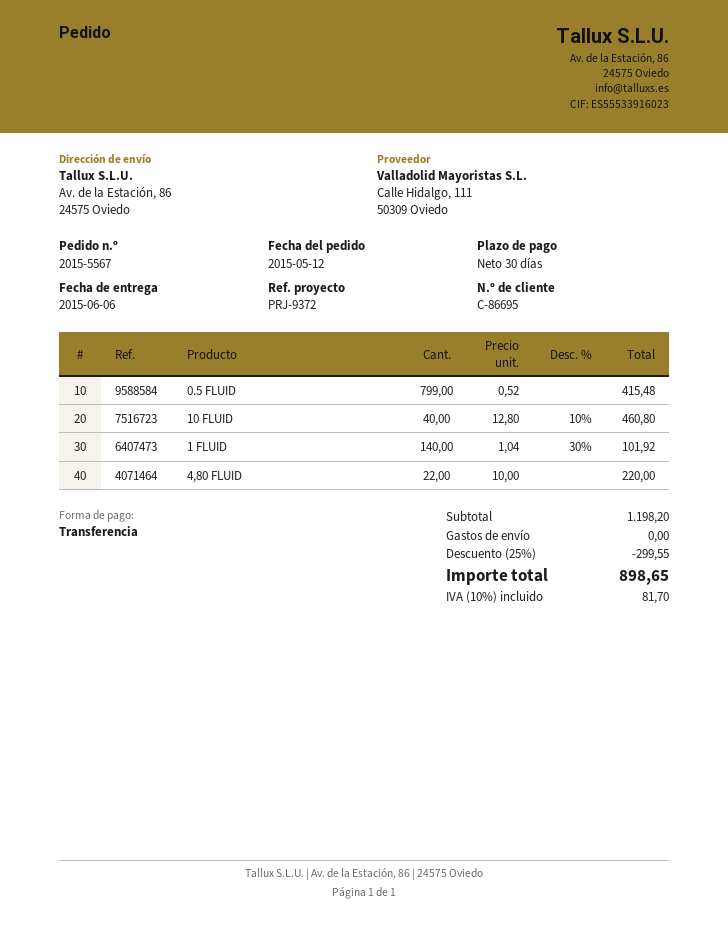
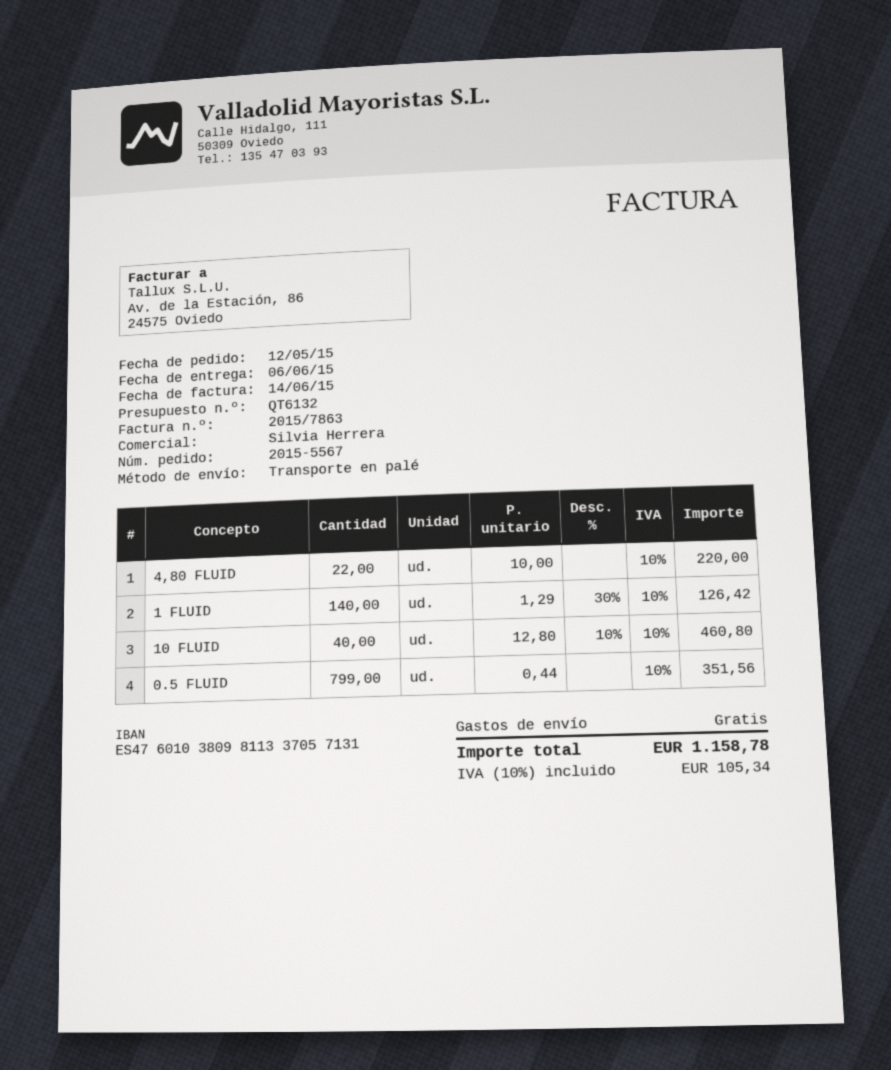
0.5 FLUID: 799 x 0.52 = 415.48 -> 799 x 0.44 = 351.56
1 FLUID: 140 x 1.04 - 30% = 101.92 -> 140 x 1.29 - 30% = 126.42
discount: 25% = 299.55 -> none
tax: 10% = 81.70 -> 10% = 105.34
total: 898.65 -> 1158.78

